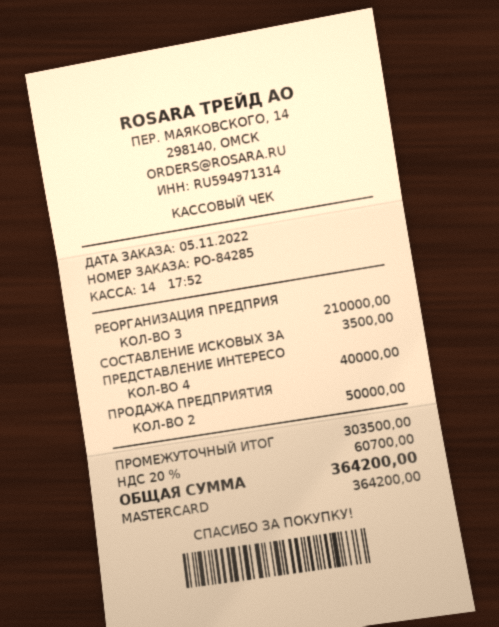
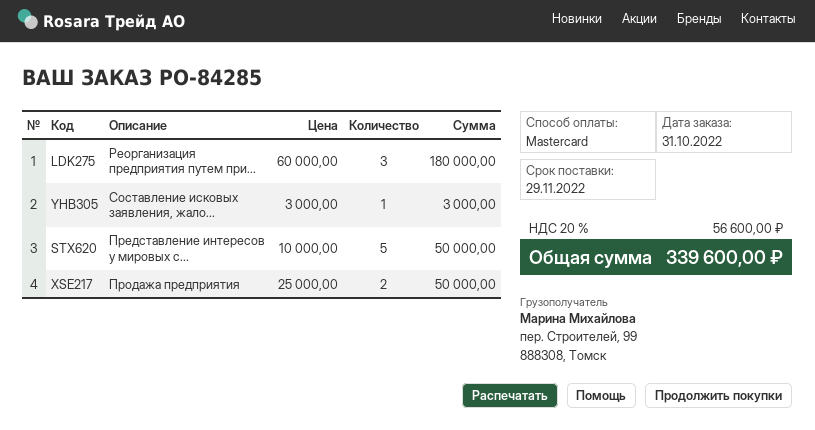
order date: 2022-11-05 -> 2022-10-31
РЕОРГАНИЗАЦИЯ ПРЕДПРИЯ: 3 for 210000.00 -> 3 for 180000.00
СОСТАВЛЕНИЕ ИСКОВЫХ ЗА: 1 for 3500.00 -> 1 for 3000.00
ПРЕДСТАВЛЕНИЕ ИНТЕРЕСО: 4 for 40000.00 -> 5 for 50000.00
tax: 20% = 60700.00 -> 20% = 56600.00
total: 364200.00 -> 339600.00

